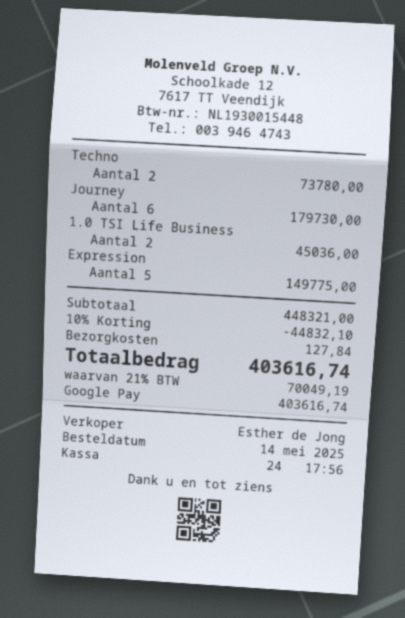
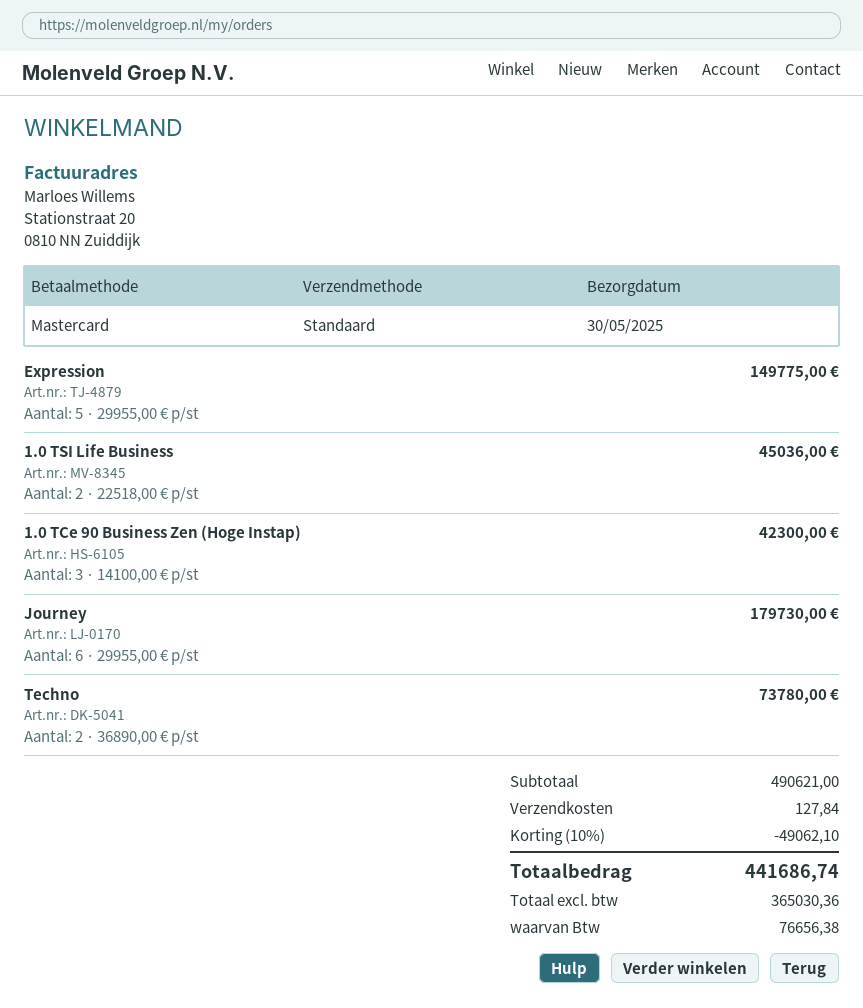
payment method: Google Pay -> Mastercard
1.0 TCe 90 Business Zen (Hoge Instap): none -> 3 for 42300.00
subtotal: 448321.00 -> 490621.00
discount: 10% = 44832.10 -> 10% = 49062.10
tax: 70049.19 -> 76656.38
total: 403616.74 -> 441686.74

